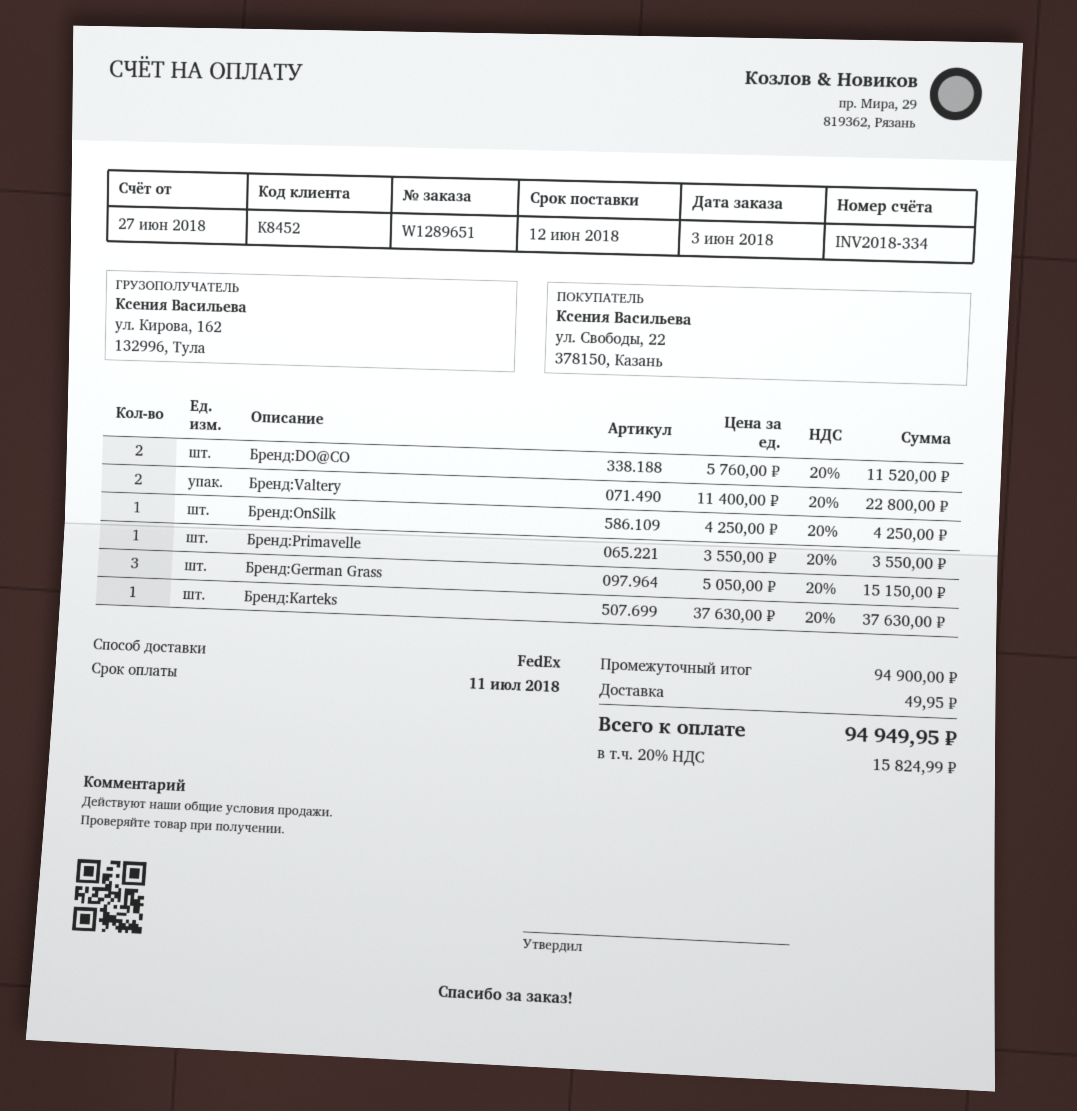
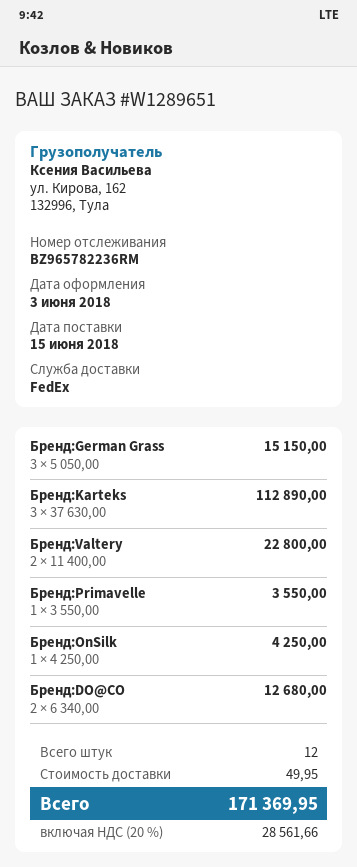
delivery date: 2018-06-12 -> 2018-06-15
Бренд:DO@CO: 2 x 5760.00 = 11520.00 -> 2 x 6340.00 = 12680.00
Бренд:Karteks: 1 x 37630.00 = 37630.00 -> 3 x 37630.00 = 112890.00
tax: 20% = 15824.99 -> 20% = 28561.66
total: 94949.95 -> 171369.95

